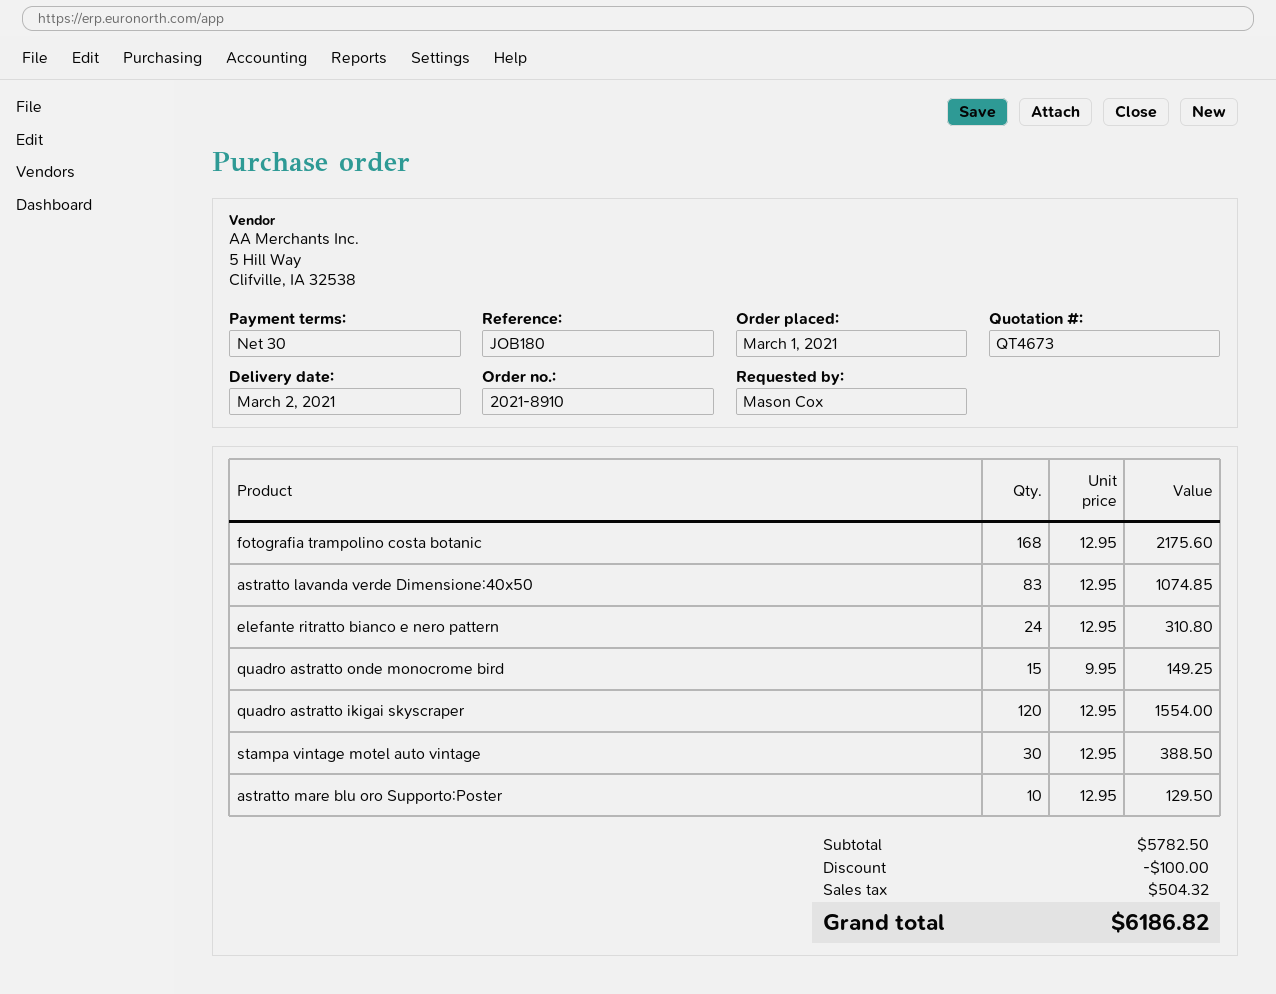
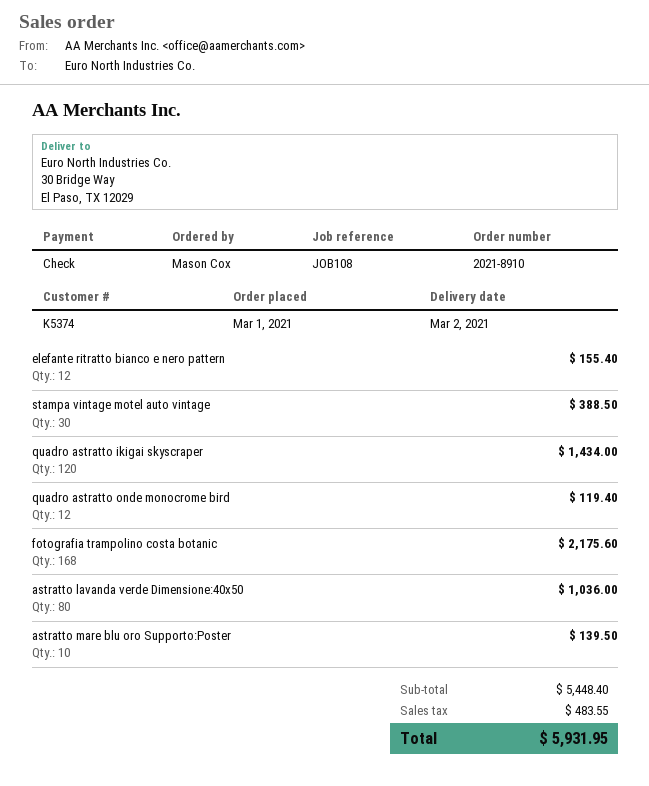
reference: JOB180 -> JOB108
astratto lavanda verde Dimensione:40x50: 83 for 1074.85 -> 80 for 1036.00
elefante ritratto bianco e nero pattern: 24 for 310.80 -> 12 for 155.40
quadro astratto onde monocrome bird: 15 for 149.25 -> 12 for 119.40
quadro astratto ikigai skyscraper: 120 for 1554.00 -> 120 for 1434.00
astratto mare blu oro Supporto:Poster: 10 for 129.50 -> 10 for 139.50
subtotal: 5782.50 -> 5448.40
discount: 100.00 -> none
tax: 504.32 -> 483.55
total: 6186.82 -> 5931.95

